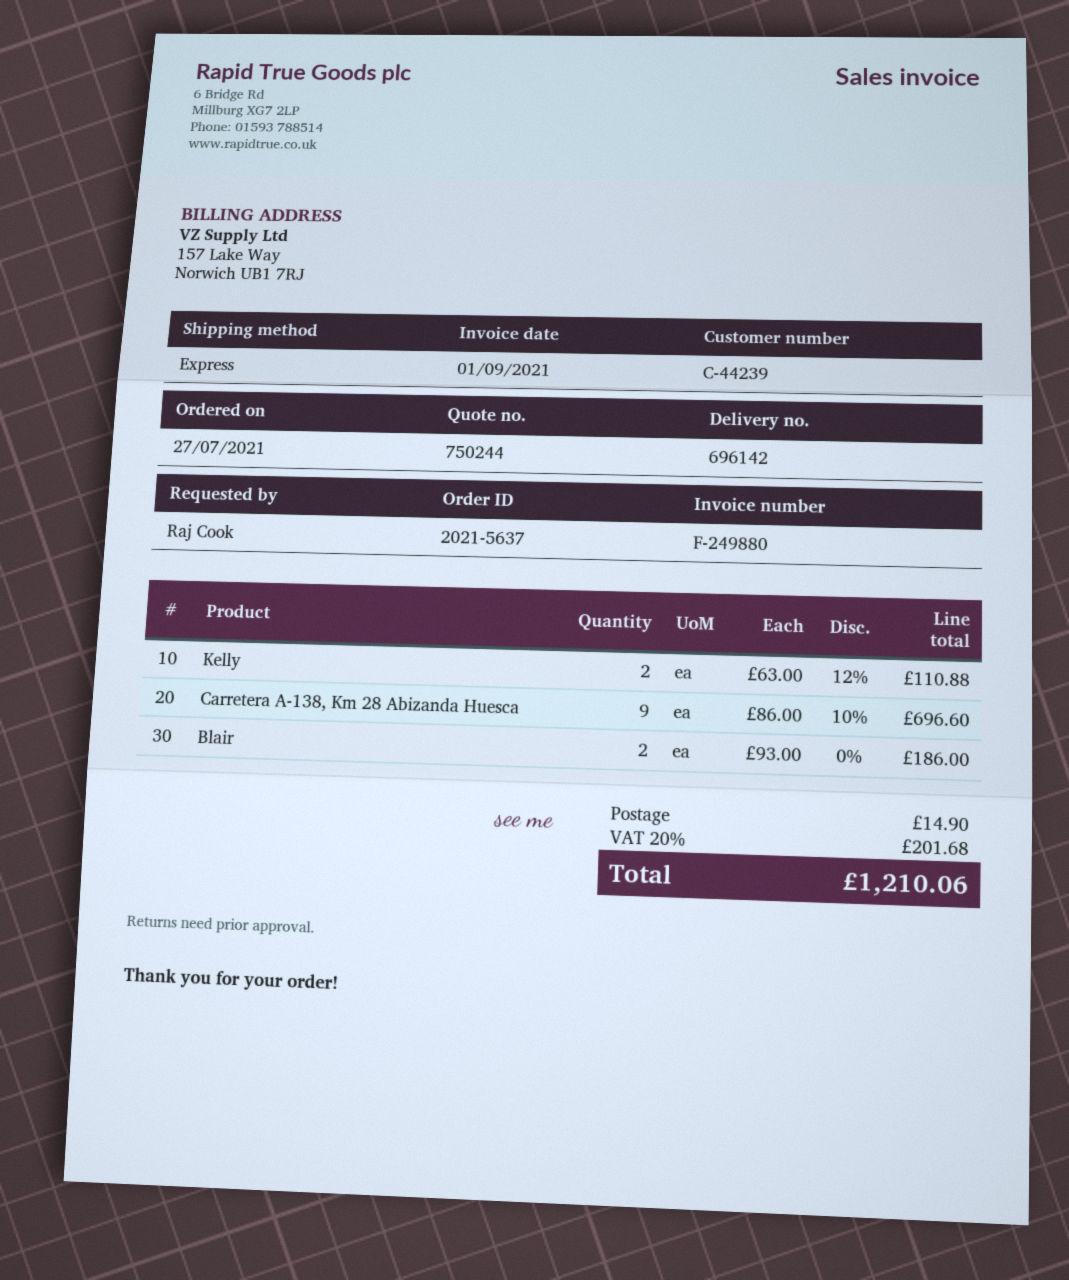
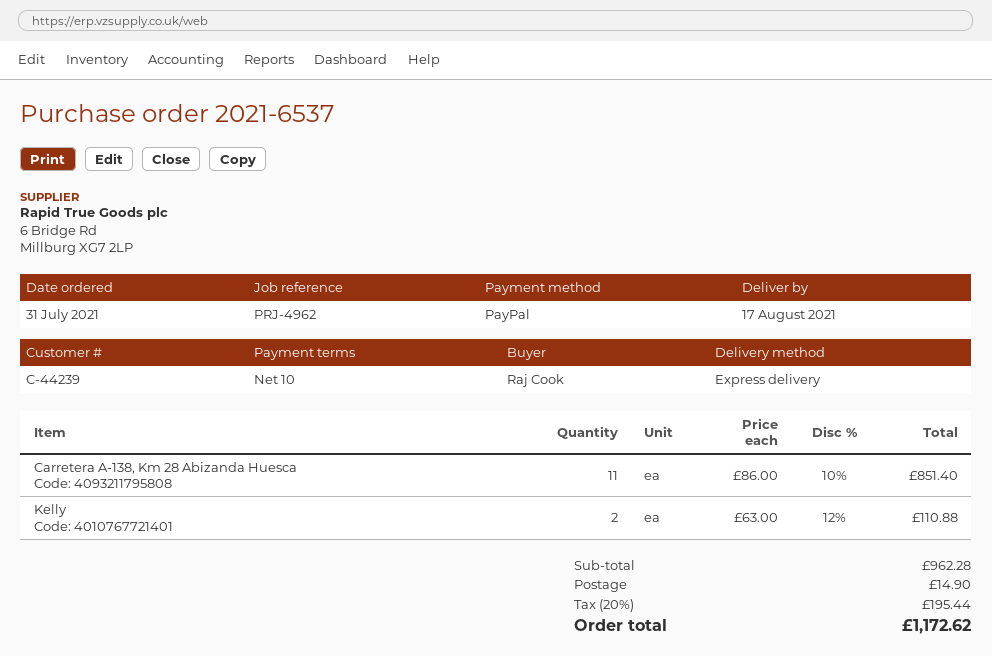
order number: 2021-5637 -> 2021-6537
order date: 2021-07-27 -> 2021-07-31
Carretera A-138, Km 28 Abizanda Huesca: 9 x 86.00 - 10% = 696.60 -> 11 x 86.00 - 10% = 851.40
Blair: 2 x 93.00 = 186.00 -> none
tax: 20% = 201.68 -> 20% = 195.44
total: 1210.06 -> 1172.62

